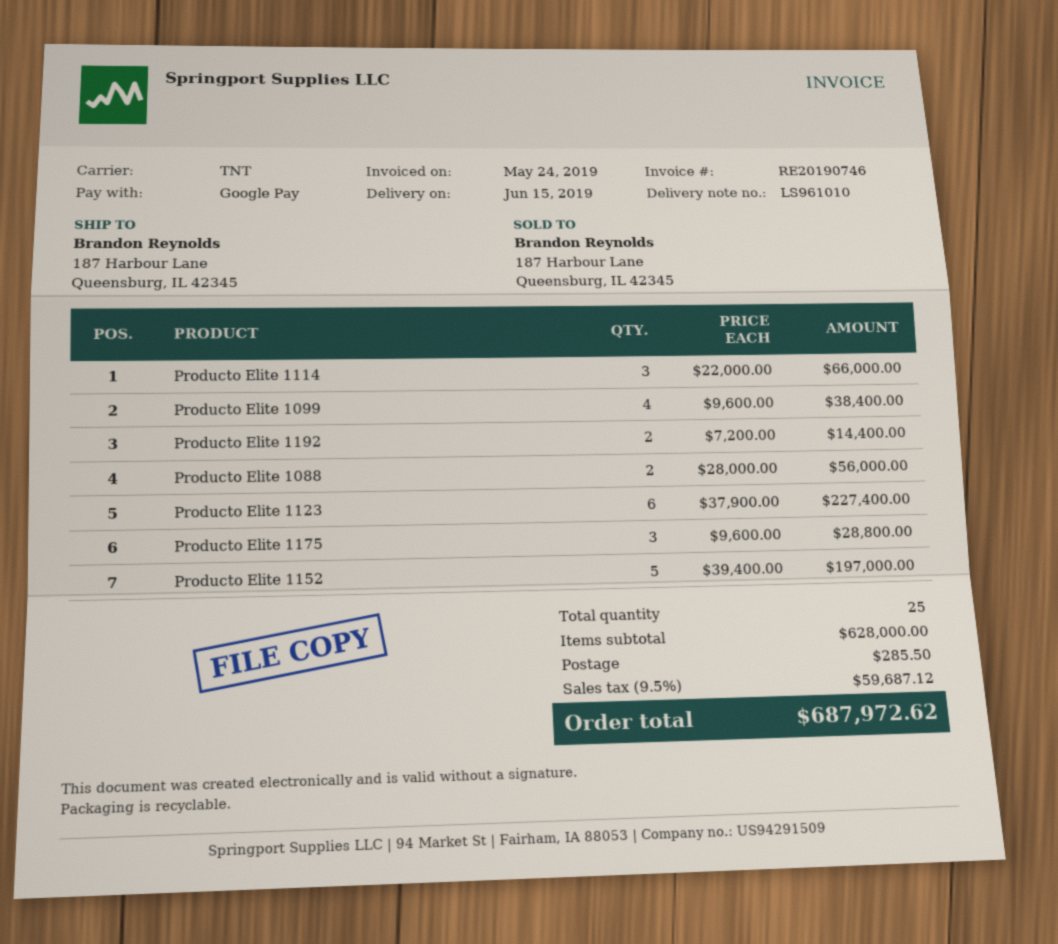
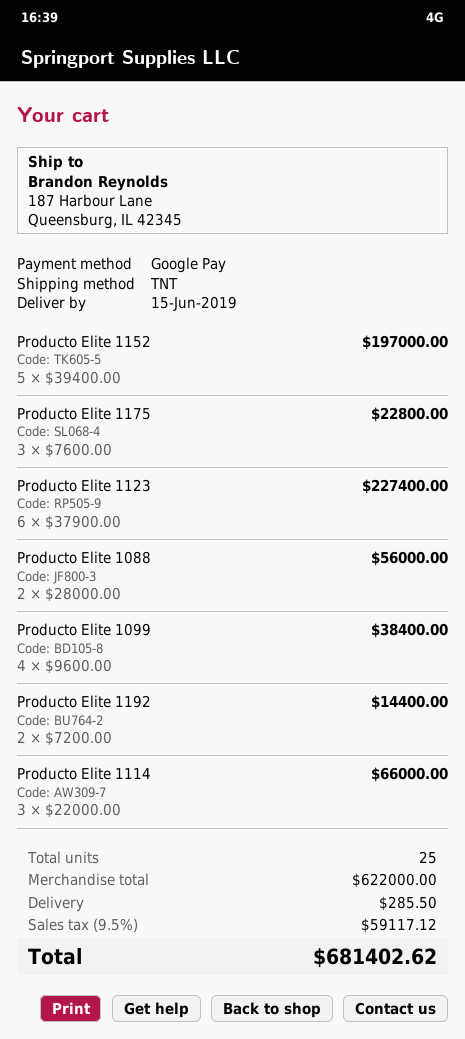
Producto Elite 1175: 3 x 9600.00 = 28800.00 -> 3 x 7600.00 = 22800.00
subtotal: 628000.00 -> 622000.00
tax: 9.5% = 59687.12 -> 9.5% = 59117.12
total: 687972.62 -> 681402.62

